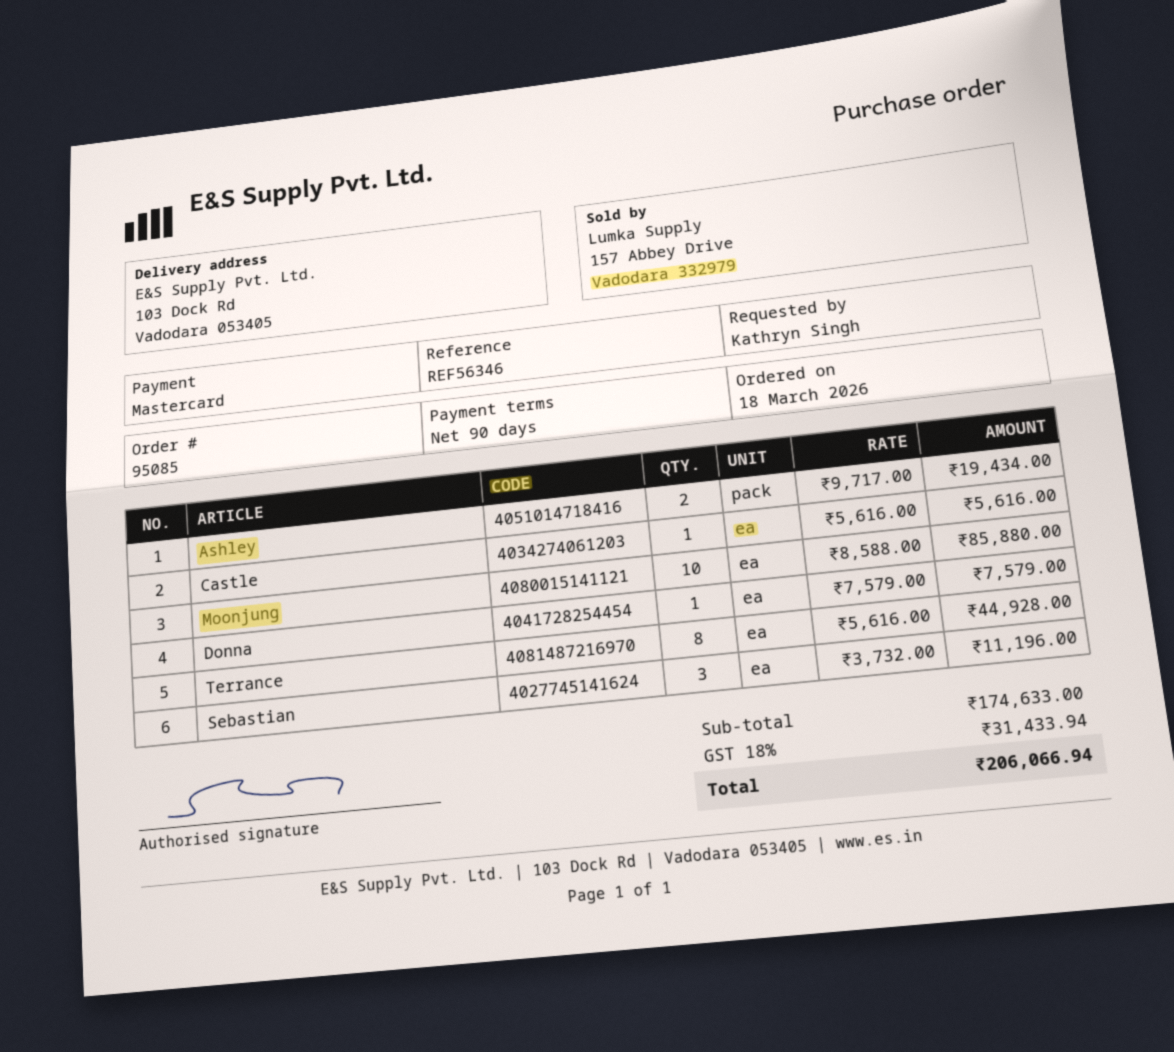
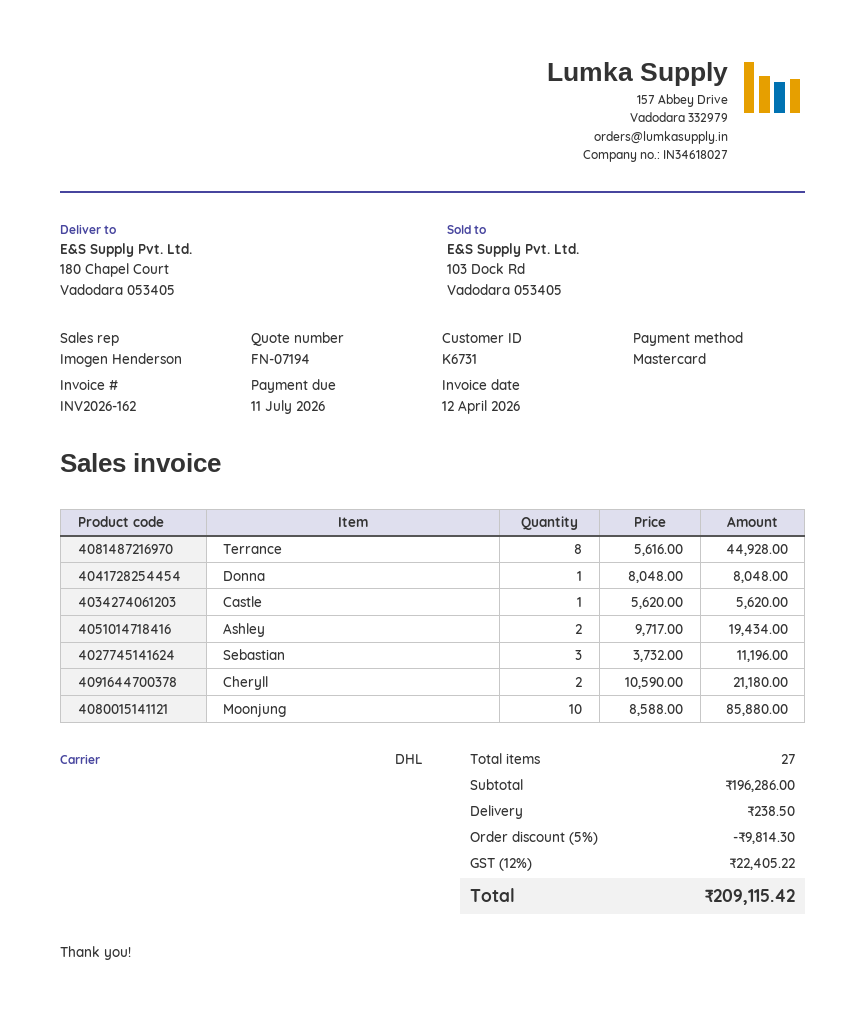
ship to: 103 Dock Rd, Vadodara 053405 -> 180 Chapel Court, Vadodara 053405
Castle: 1 x 5616.00 = 5616.00 -> 1 x 5620.00 = 5620.00
Donna: 1 x 7579.00 = 7579.00 -> 1 x 8048.00 = 8048.00
Cheryll: none -> 2 x 10590.00 = 21180.00
subtotal: 174633.00 -> 196286.00
discount: none -> 5% = 9814.30
shipping: none -> 238.50
tax: 18% = 31433.94 -> 12% = 22405.22
total: 206066.94 -> 209115.42

